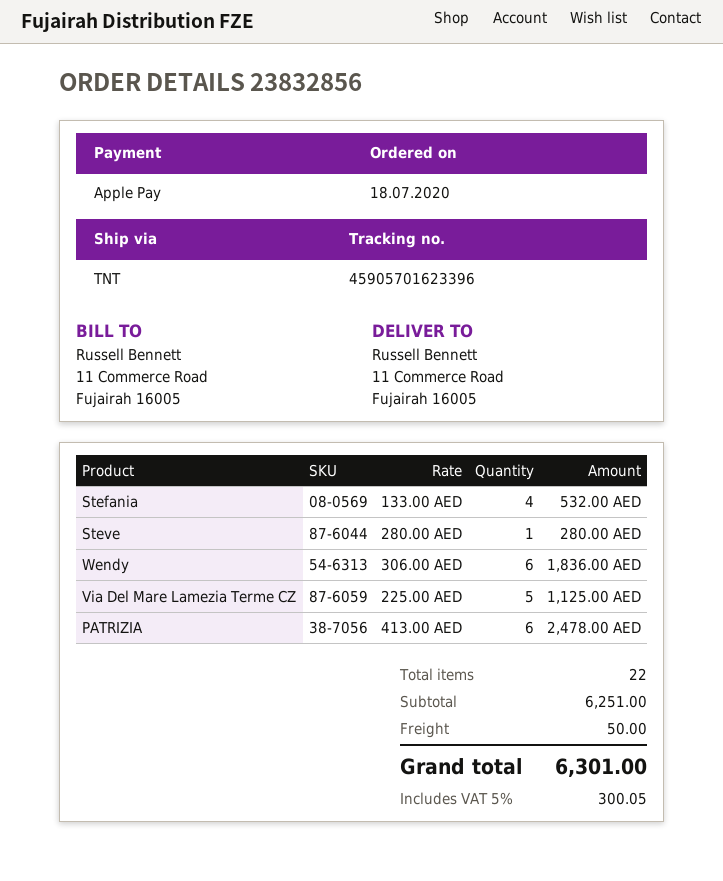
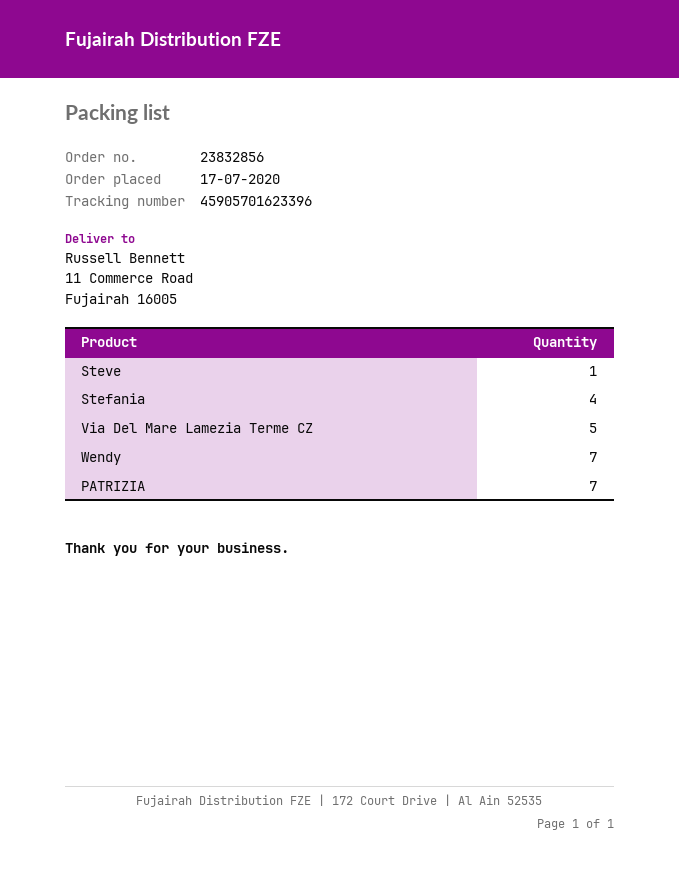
order date: 2020-07-18 -> 2020-07-17
Wendy: 6 -> 7
PATRIZIA: 6 -> 7

